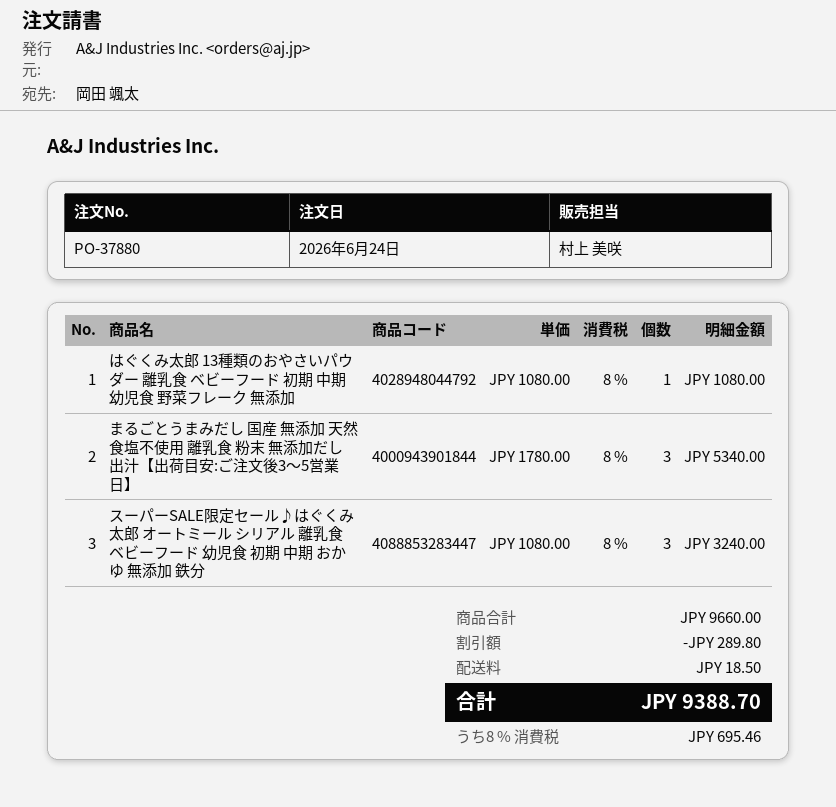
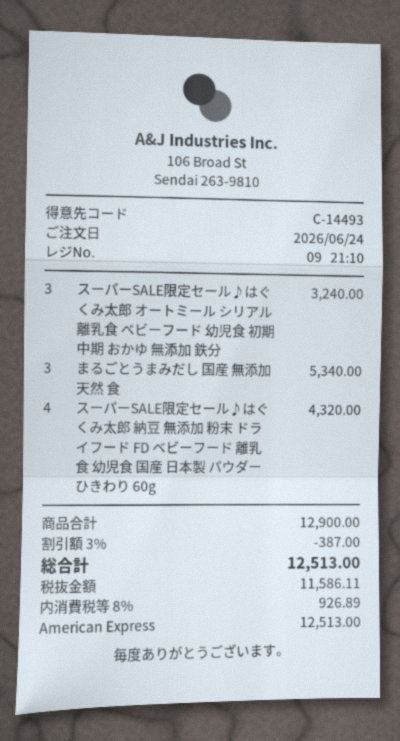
はぐくみ太郎 13種類のおやさいパウダー 離乳食 ベビーフード 初期 中期 幼児食 野菜フレーク 無添加: 1 for 1080.00 -> none
スーパーSALE限定セール♪はぐくみ太郎 納豆 無添加 粉末 ドライフード FD ベビーフード 離乳食 幼児食 国産 日本製 パウダー ひきわり 60g: none -> 4 for 4320.00
subtotal: 9660.00 -> 12900.00
discount: 289.80 -> 387.00
shipping: 18.50 -> none
tax: 8% = 695.46 -> 8% = 926.89
total: 9388.70 -> 12513.00

